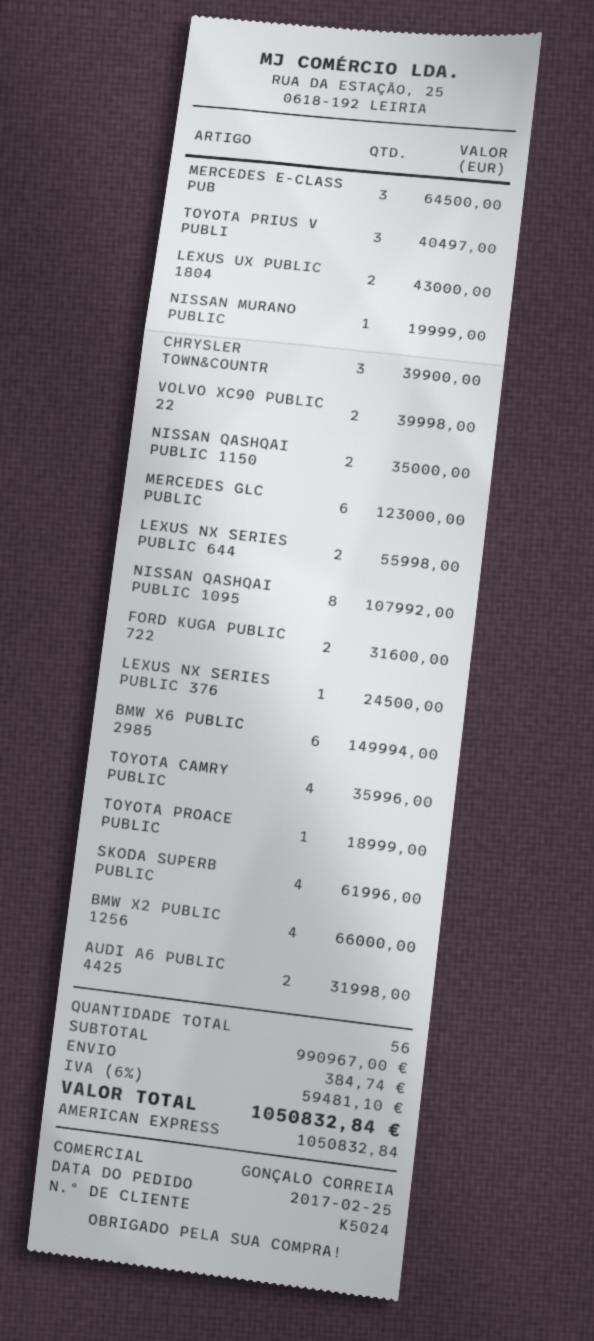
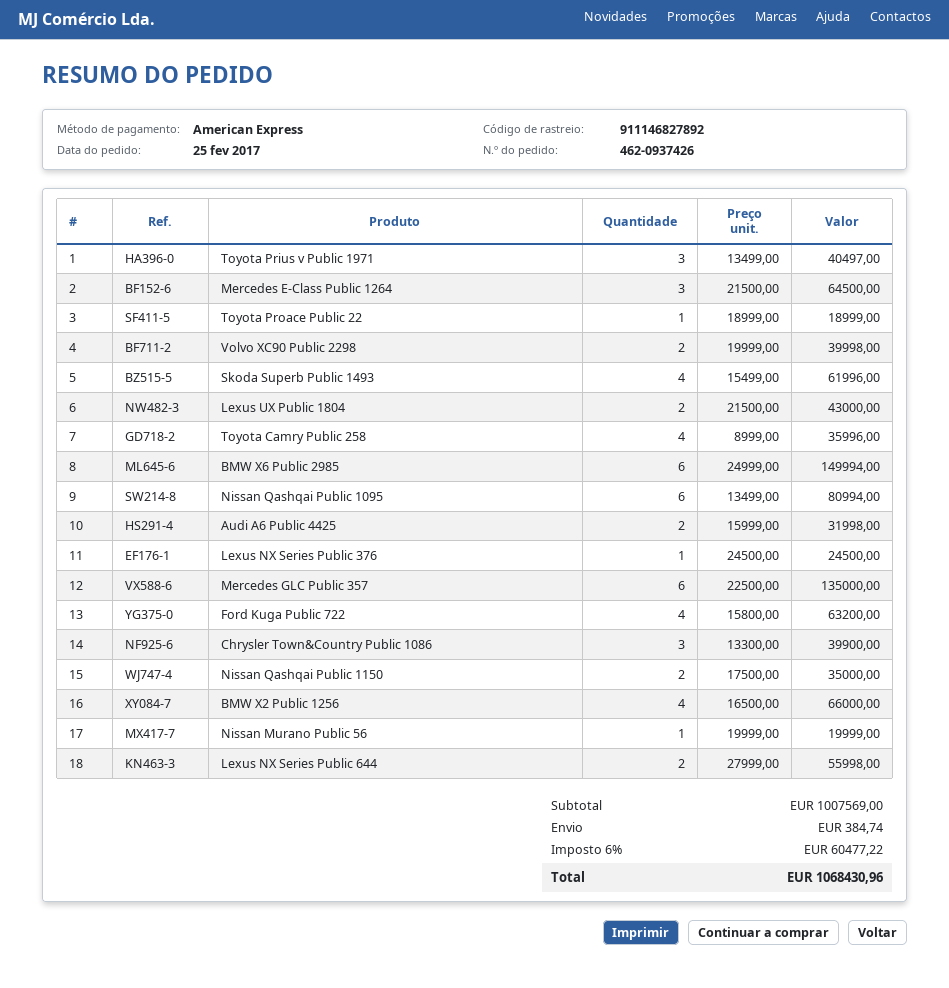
MERCEDES GLC PUBLIC: 6 for 123000.00 -> 6 for 135000.00
NISSAN QASHQAI PUBLIC 1095: 8 for 107992.00 -> 6 for 80994.00
FORD KUGA PUBLIC 722: 2 for 31600.00 -> 4 for 63200.00
subtotal: 990967.00 -> 1007569.00
tax: 6% = 59481.10 -> 6% = 60477.22
total: 1050832.84 -> 1068430.96

